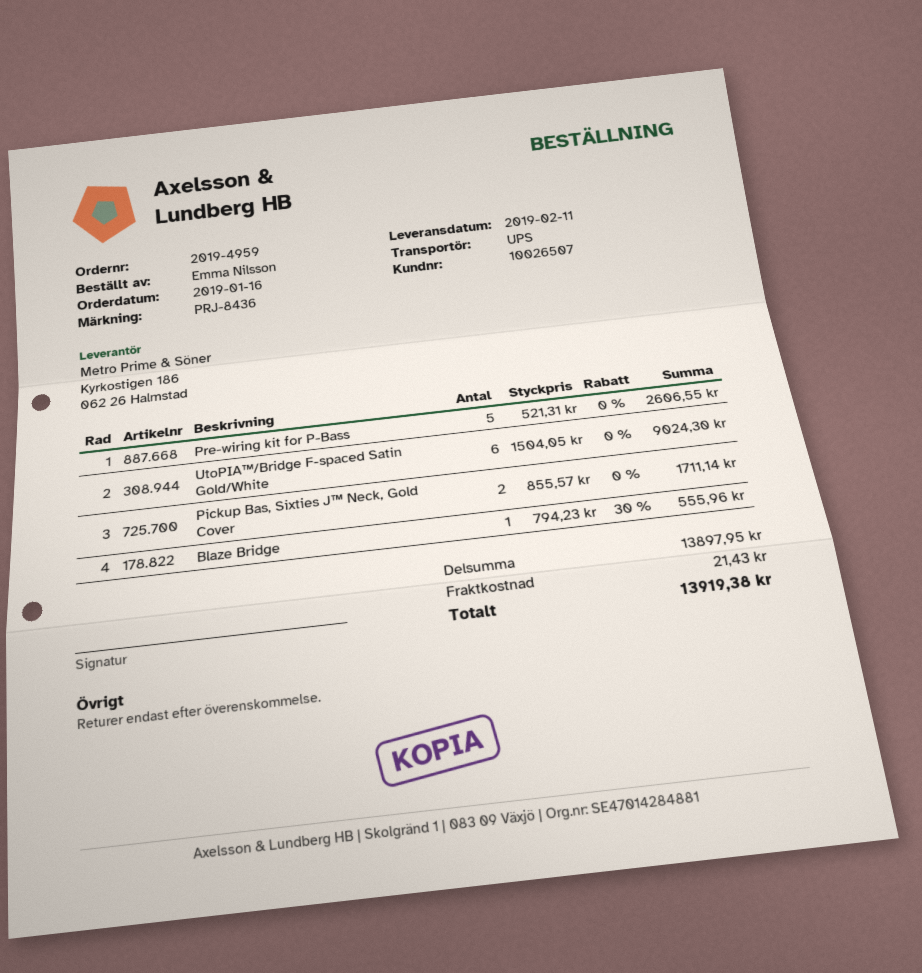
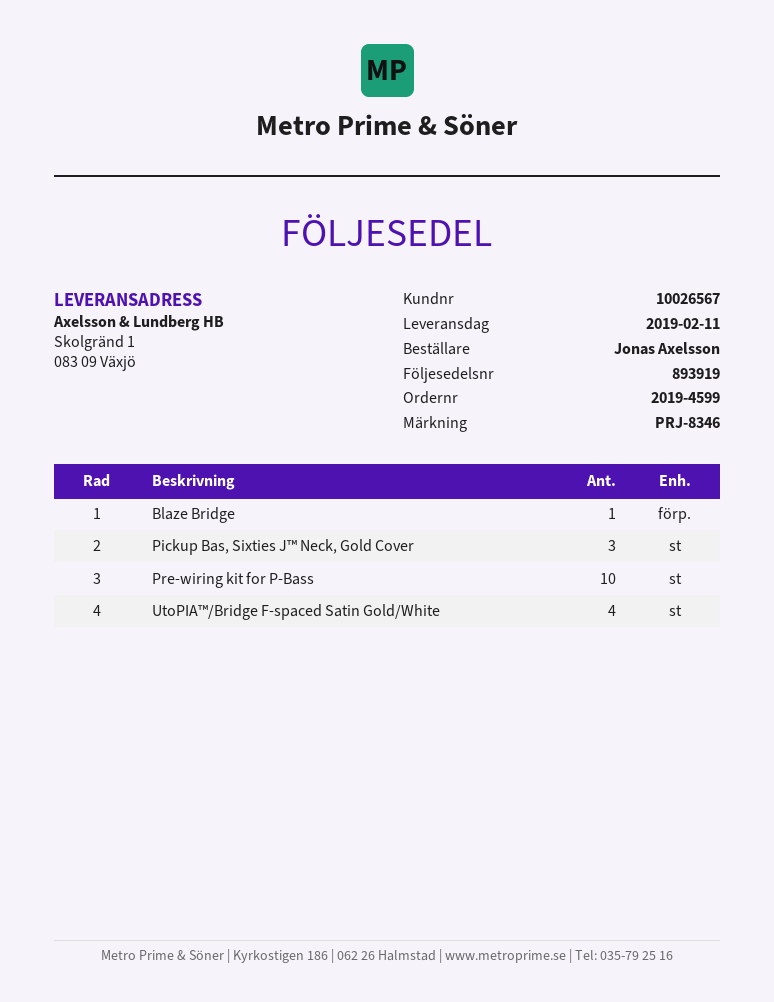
order number: 2019-4959 -> 2019-4599
customer number: 10026507 -> 10026567
reference: PRJ-8436 -> PRJ-8346
ordered by: Emma Nilsson -> Jonas Axelsson
Pre-wiring kit for P-Bass: 5 -> 10
UtoPIA™/Bridge F-spaced Satin Gold/White: 6 -> 4
Pickup Bas, Sixties J™ Neck, Gold Cover: 2 -> 3

